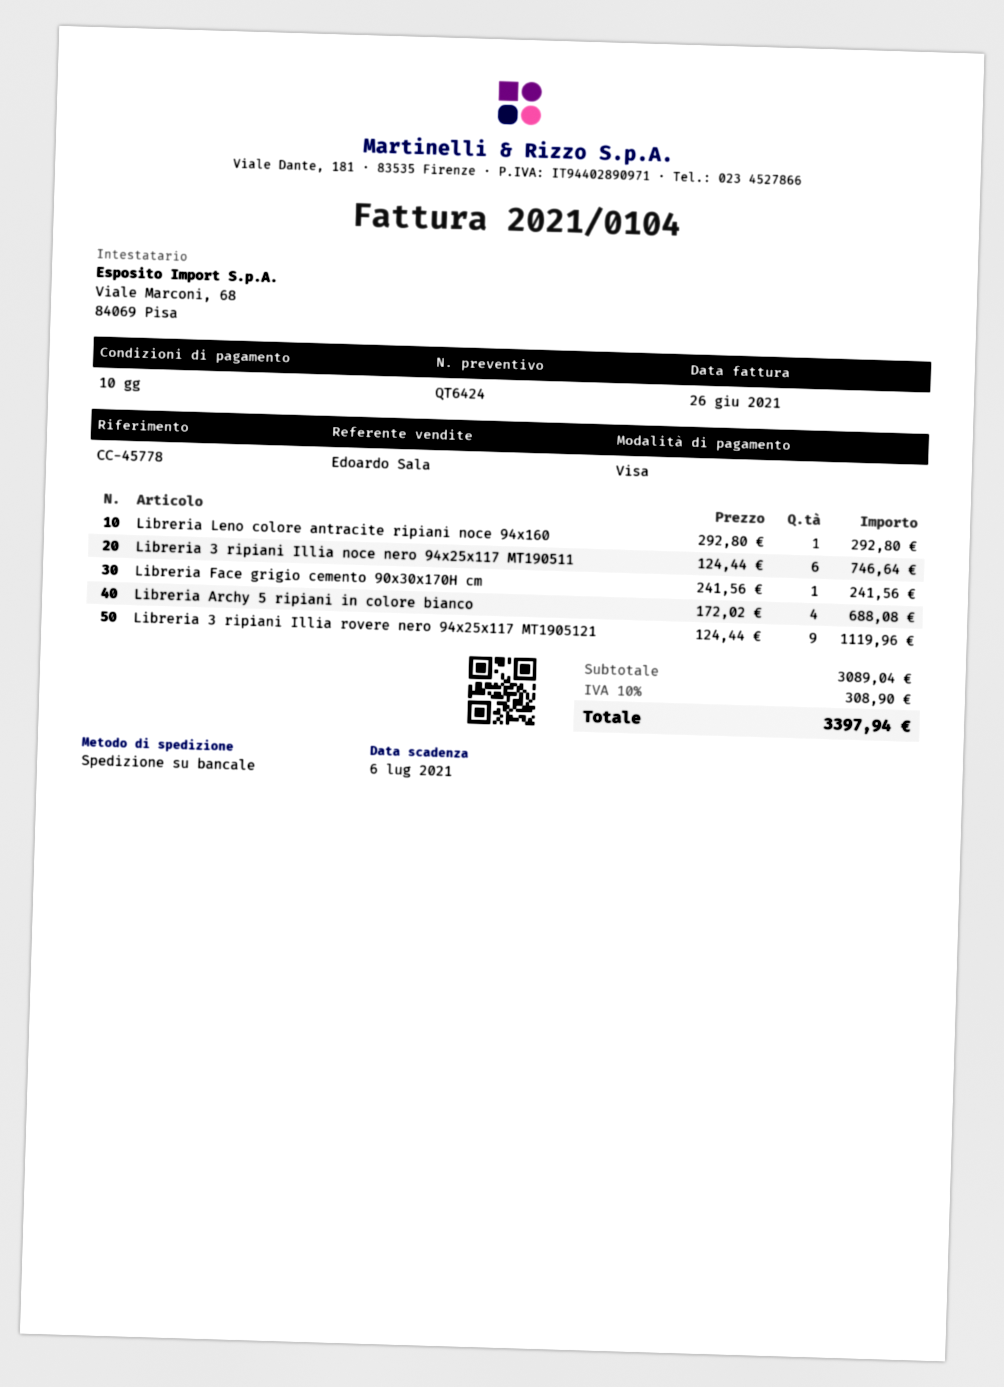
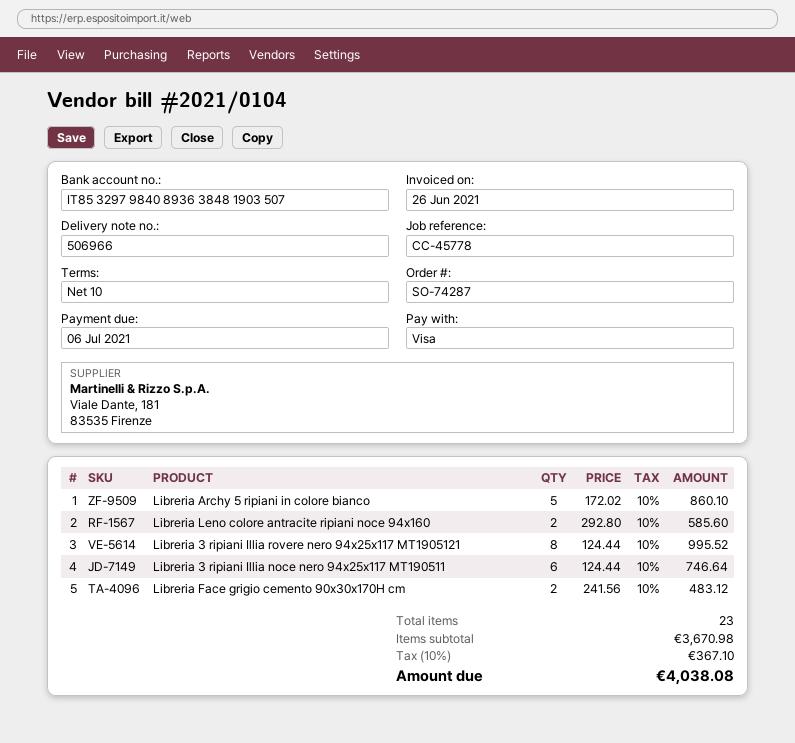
Libreria Leno colore antracite ripiani noce 94x160: 1 x 292.80 = 292.80 -> 2 x 292.80 = 585.60
Libreria Face grigio cemento 90x30x170H cm: 1 x 241.56 = 241.56 -> 2 x 241.56 = 483.12
Libreria Archy 5 ripiani in colore bianco: 4 x 172.02 = 688.08 -> 5 x 172.02 = 860.10
Libreria 3 ripiani Illia rovere nero 94x25x117 MT1905121: 9 x 124.44 = 1119.96 -> 8 x 124.44 = 995.52
subtotal: 3089.04 -> 3670.98
tax: 10% = 308.90 -> 10% = 367.10
total: 3397.94 -> 4038.08

